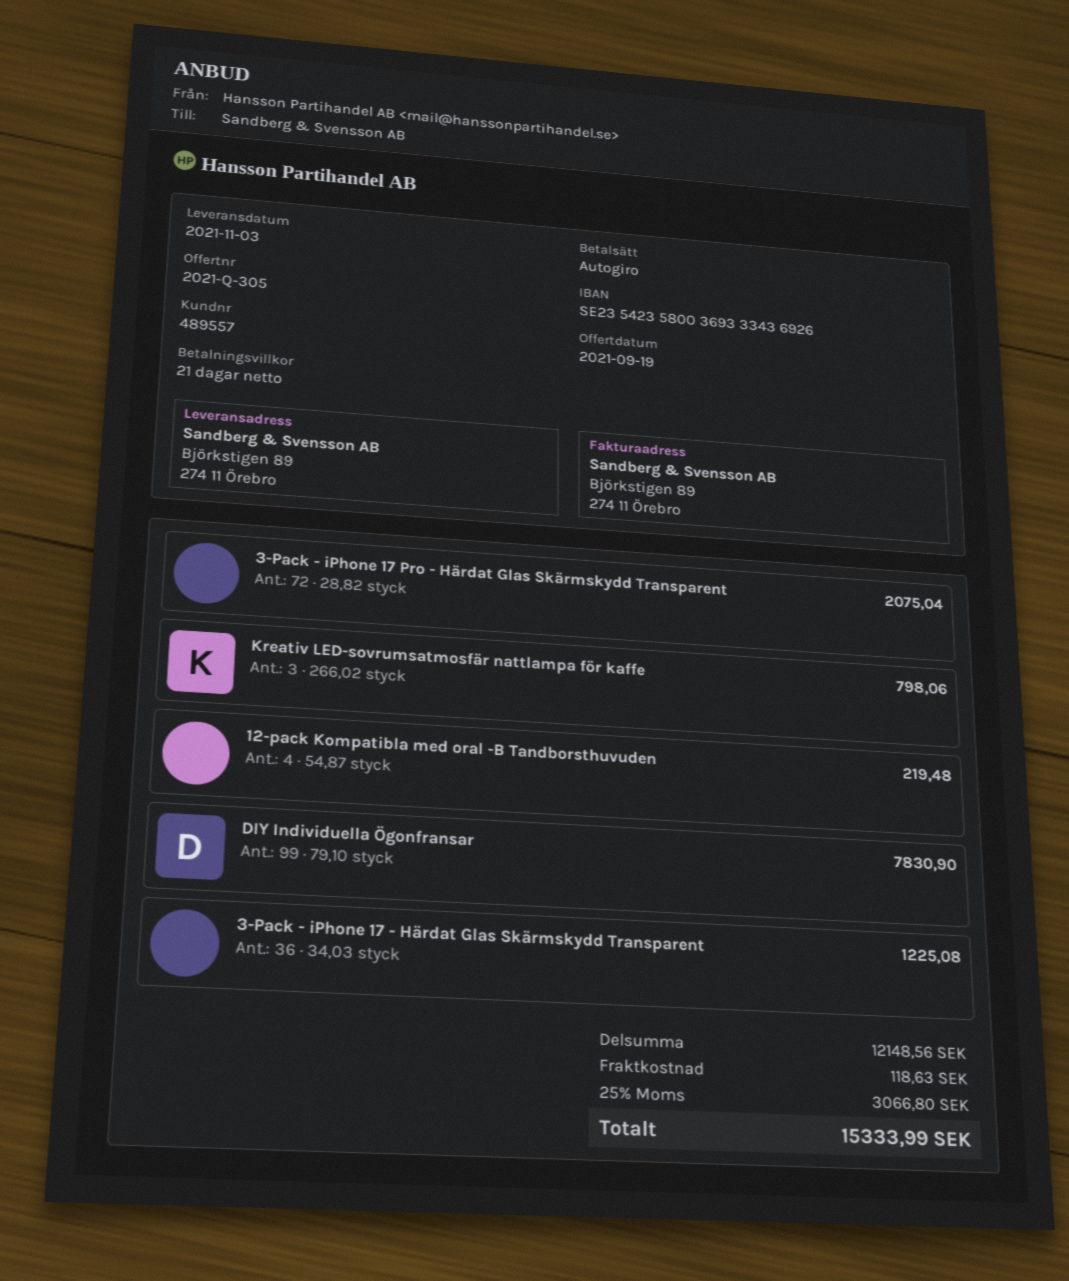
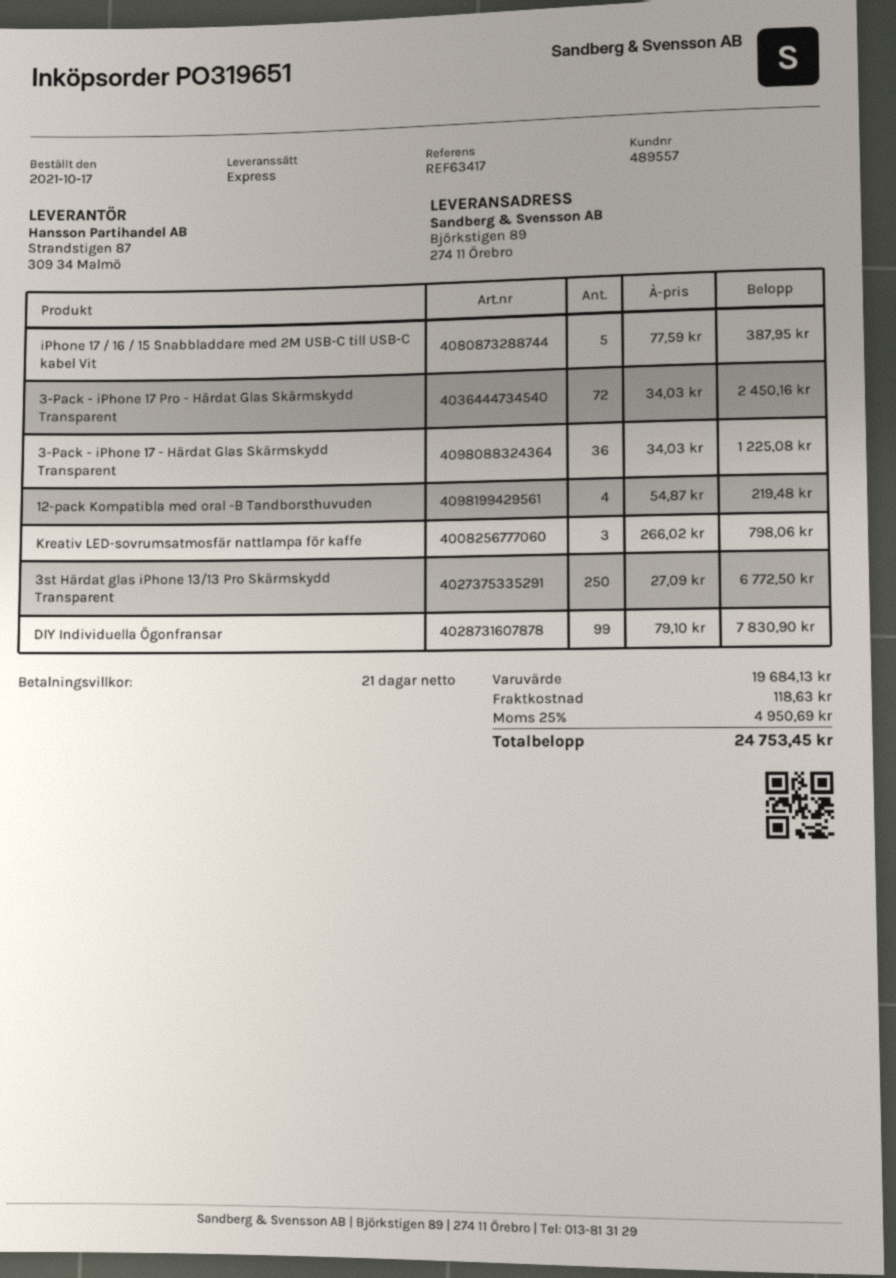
3-Pack - iPhone 17 Pro - Härdat Glas Skärmskydd Transparent: 72 x 28.82 = 2075.04 -> 72 x 34.03 = 2450.16
iPhone 17 / 16 / 15 Snabbladdare med 2M USB-C till USB-C kabel Vit: none -> 5 x 77.59 = 387.95
3st Härdat glas iPhone 13/13 Pro Skärmskydd Transparent: none -> 250 x 27.09 = 6772.50
subtotal: 12148.56 -> 19684.13
tax: 25% = 3066.80 -> 25% = 4950.69
total: 15333.99 -> 24753.45

